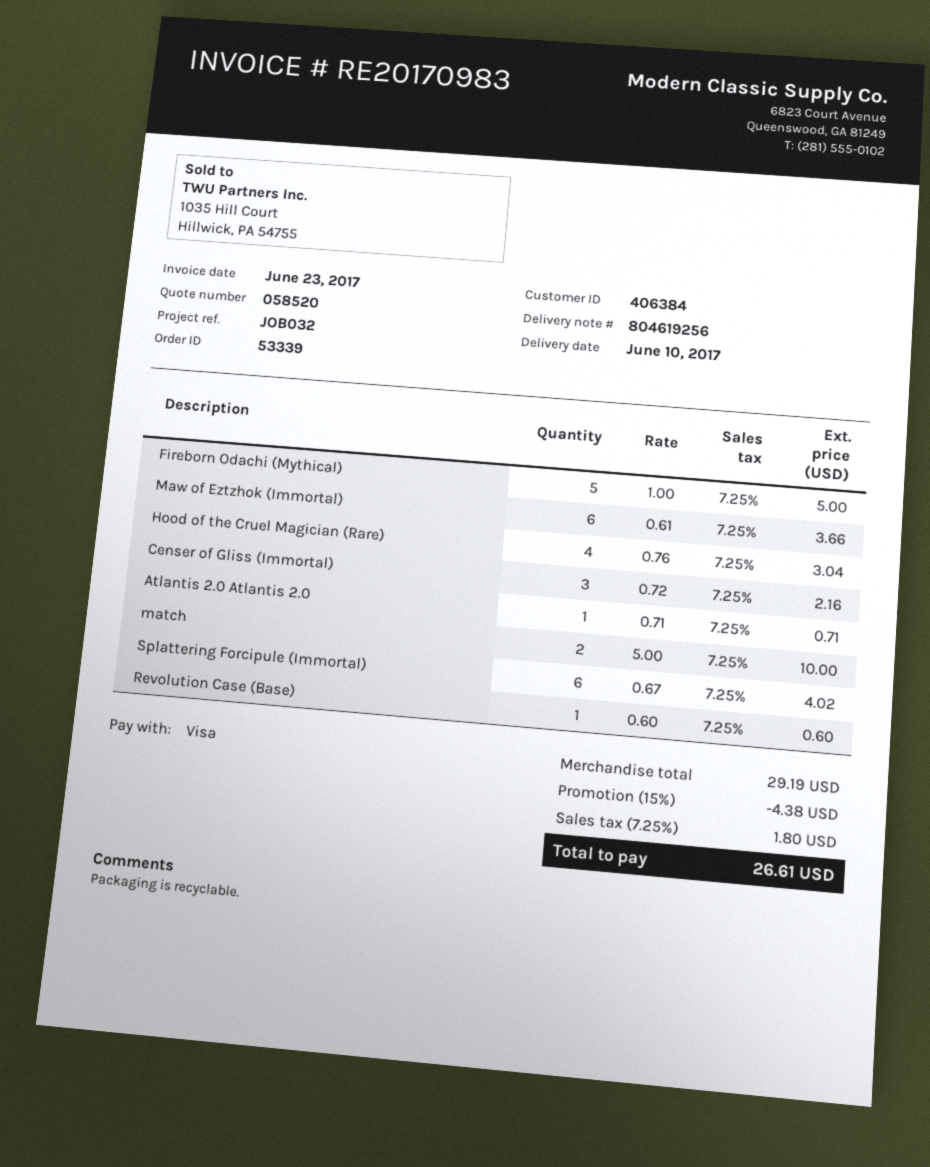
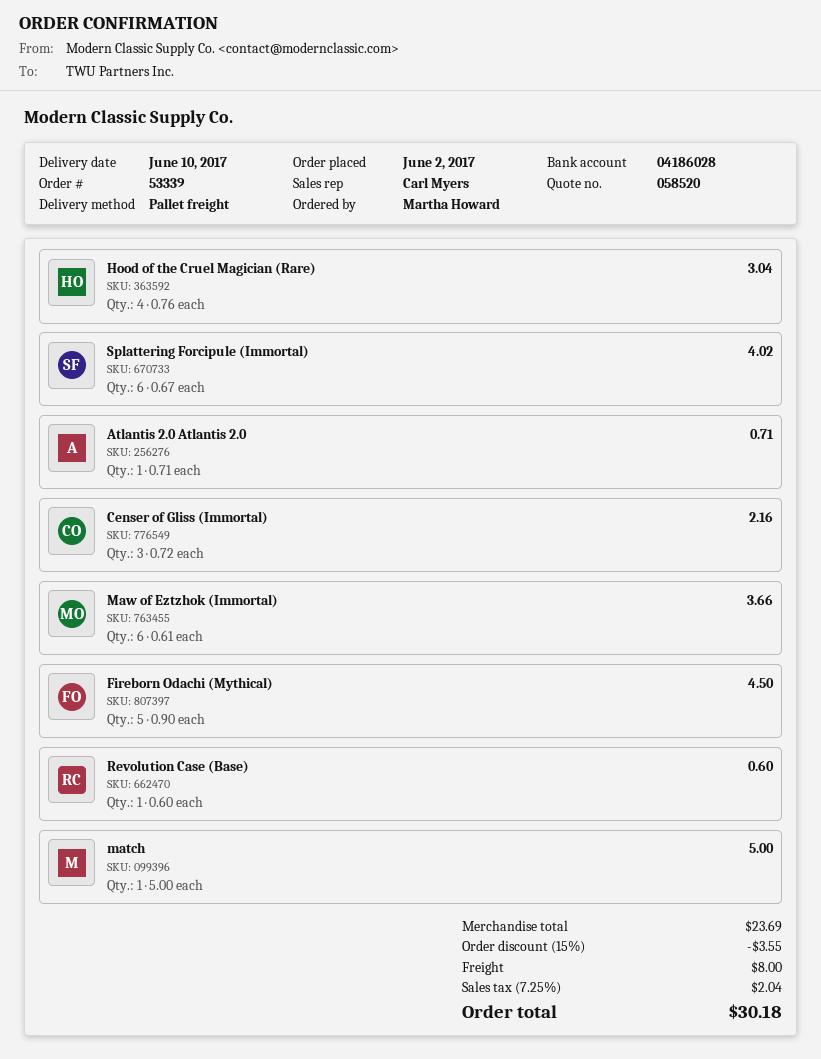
Fireborn Odachi (Mythical): 5 x 1.00 = 5.00 -> 5 x 0.90 = 4.50
match: 2 x 5.00 = 10.00 -> 1 x 5.00 = 5.00
subtotal: 29.19 -> 23.69
discount: 15% = 4.38 -> 15% = 3.55
shipping: none -> 8.00
tax: 7.25% = 1.80 -> 7.25% = 2.04
total: 26.61 -> 30.18

